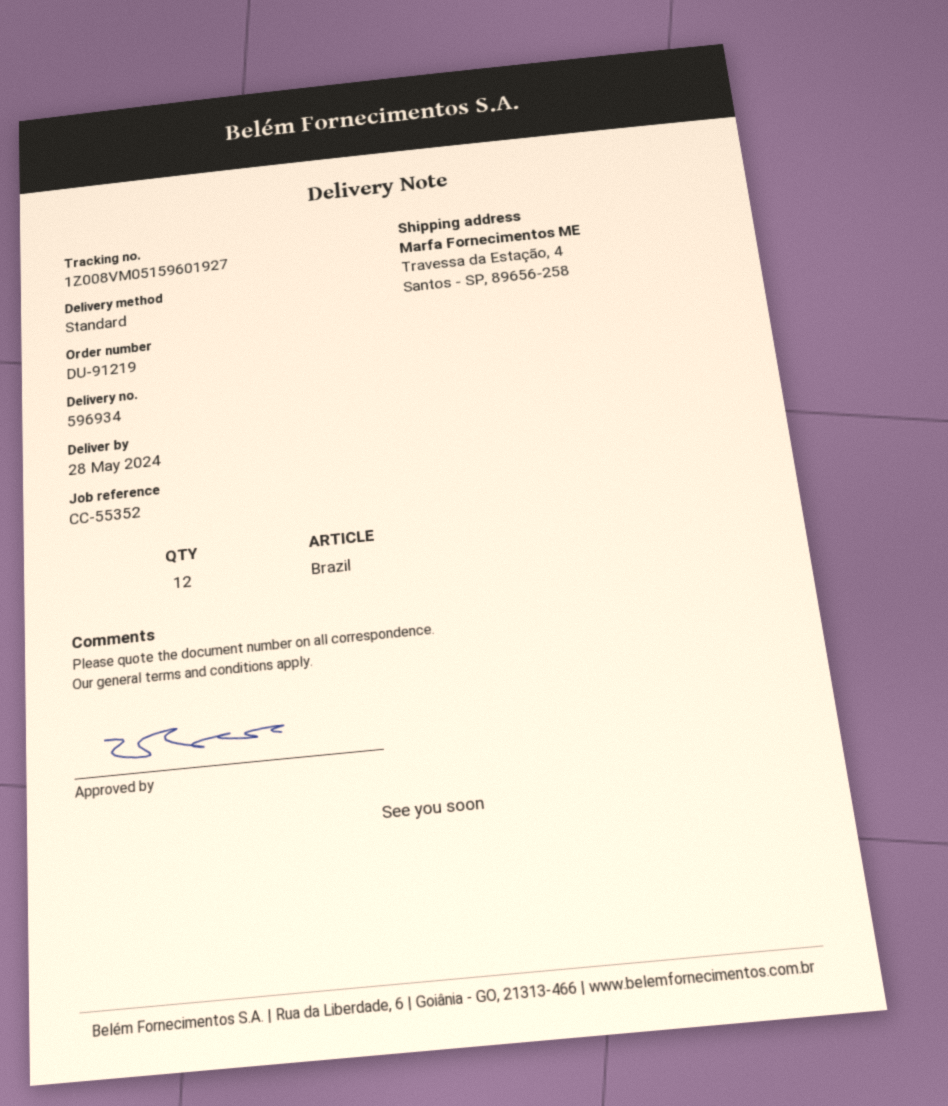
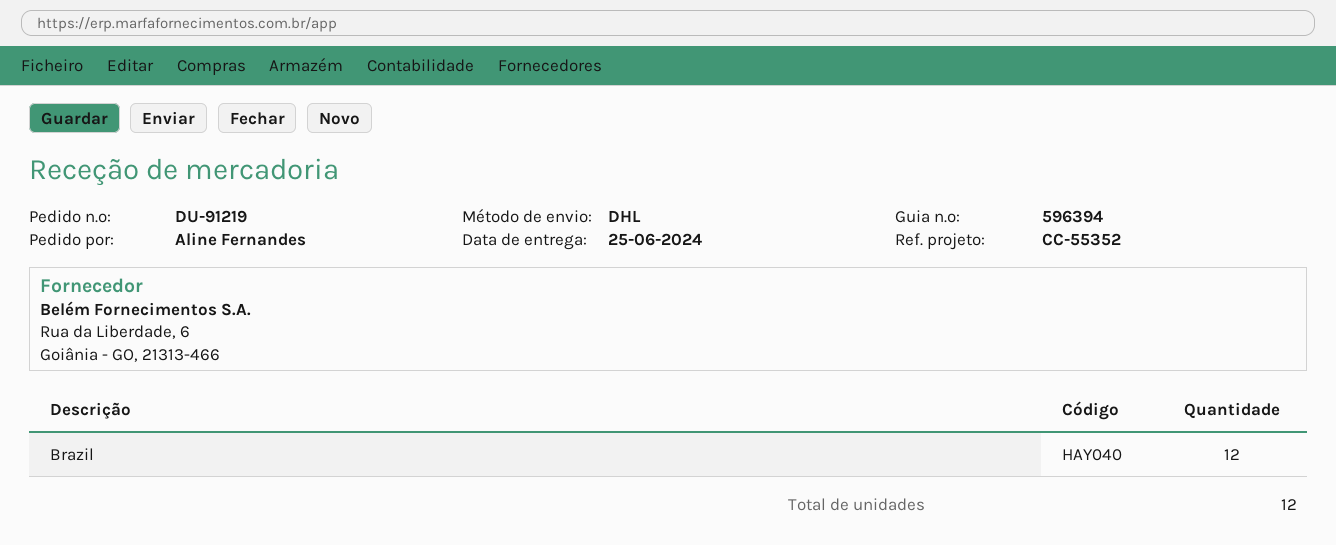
delivery note number: 596934 -> 596394
delivery date: 2024-05-28 -> 2024-06-25
shipping method: standard -> DHL

